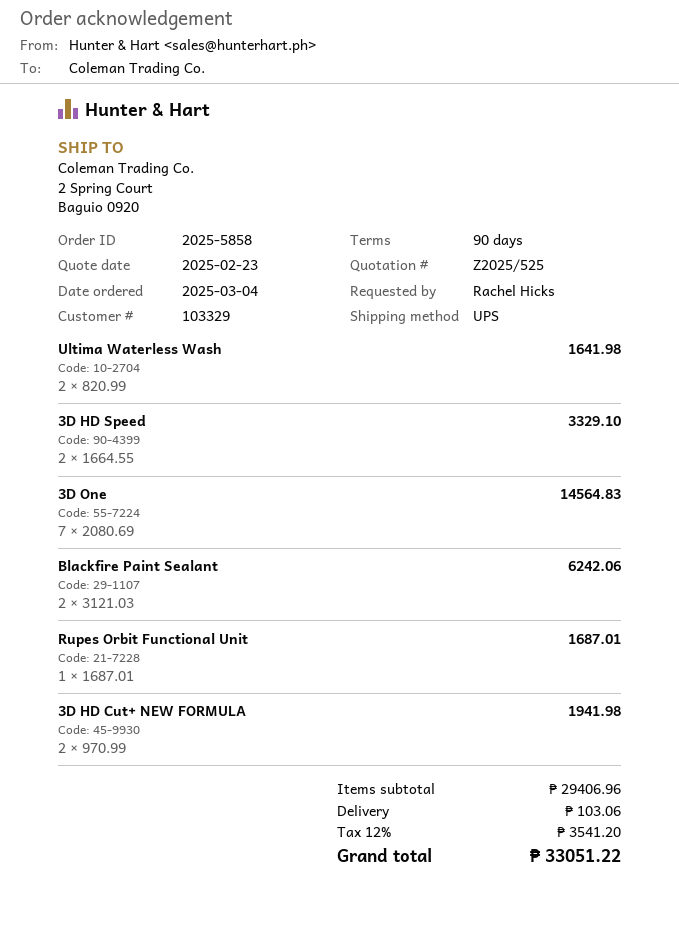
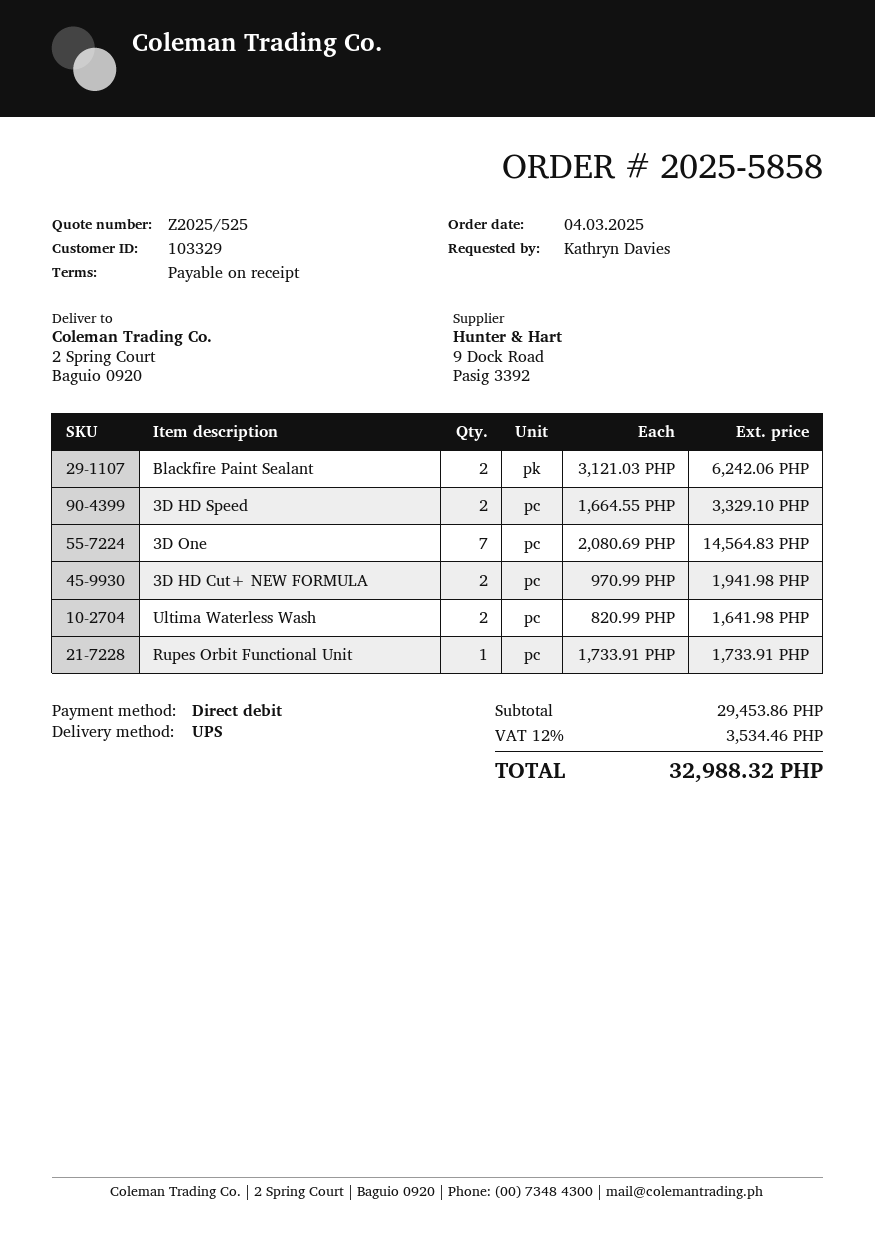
payment terms: 90 days -> on receipt
ordered by: Rachel Hicks -> Kathryn Davies
Rupes Orbit Functional Unit: 1 x 1687.01 = 1687.01 -> 1 x 1733.91 = 1733.91
subtotal: 29406.96 -> 29453.86
shipping: 103.06 -> none
tax: 12% = 3541.20 -> 12% = 3534.46
total: 33051.22 -> 32988.32

